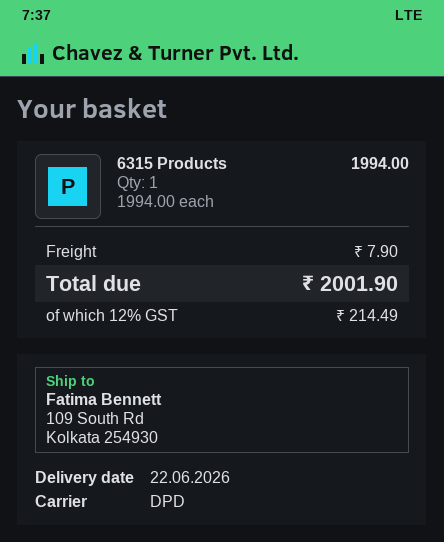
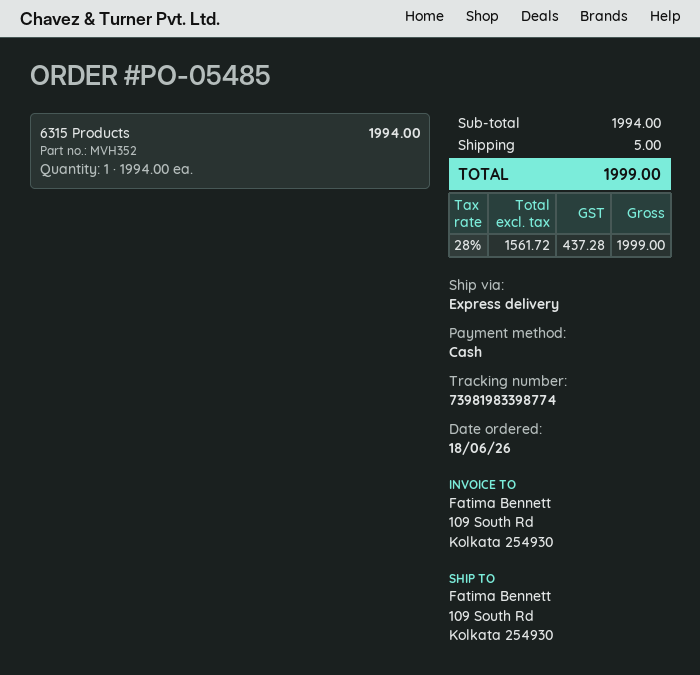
shipping method: DPD -> express
shipping: 7.90 -> 5.00
tax: 12% = 214.49 -> 28% = 437.28
total: 2001.90 -> 1999.00

